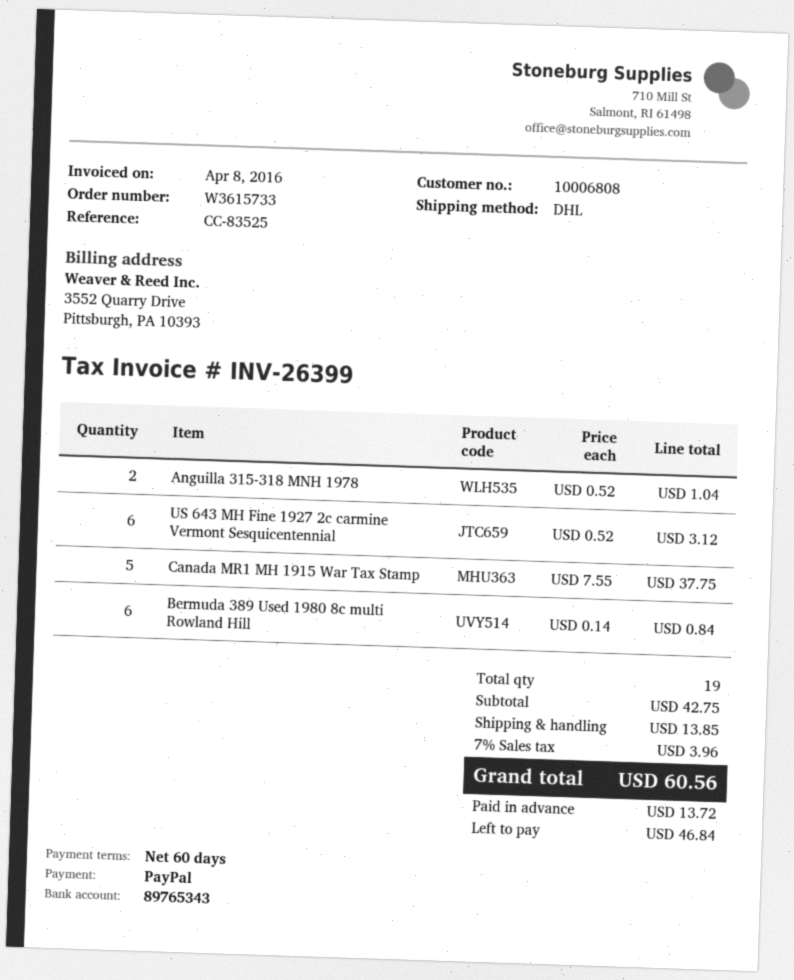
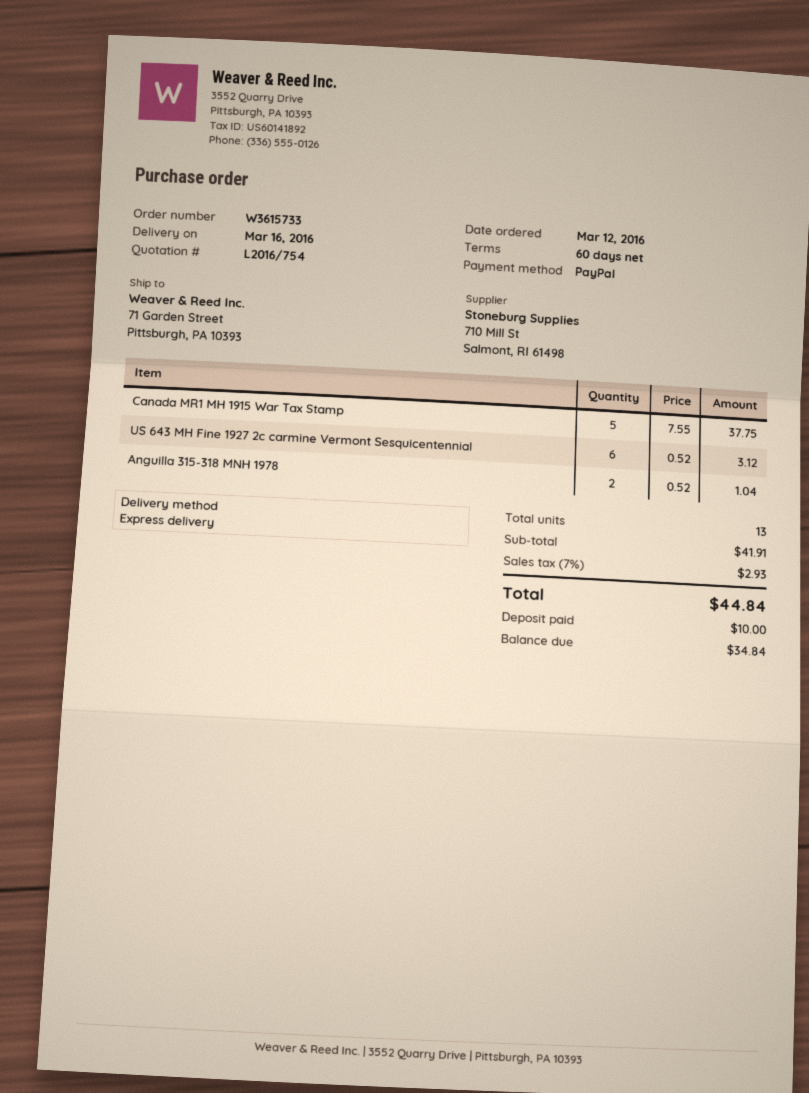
shipping method: DHL -> express
Bermuda 389 Used 1980 8c multi Rowland Hill: 6 x 0.14 = 0.84 -> none
total quantity: 19 -> 13
subtotal: 42.75 -> 41.91
shipping: 13.85 -> none
tax: 7% = 3.96 -> 7% = 2.93
total: 60.56 -> 44.84
deposit: 13.72 -> 10.00
balance: 46.84 -> 34.84

